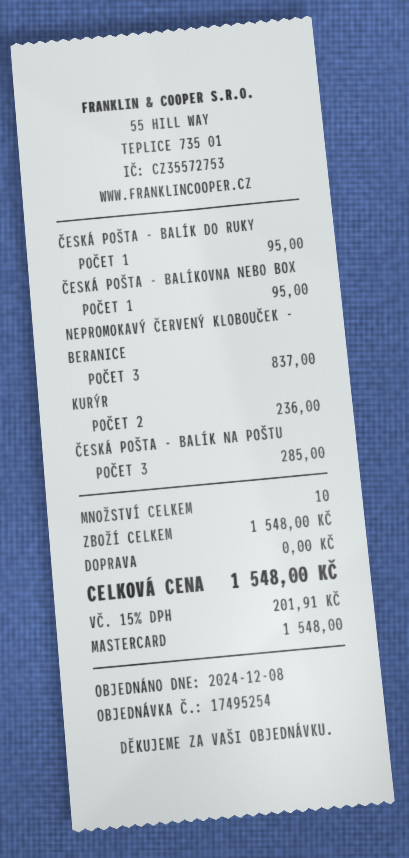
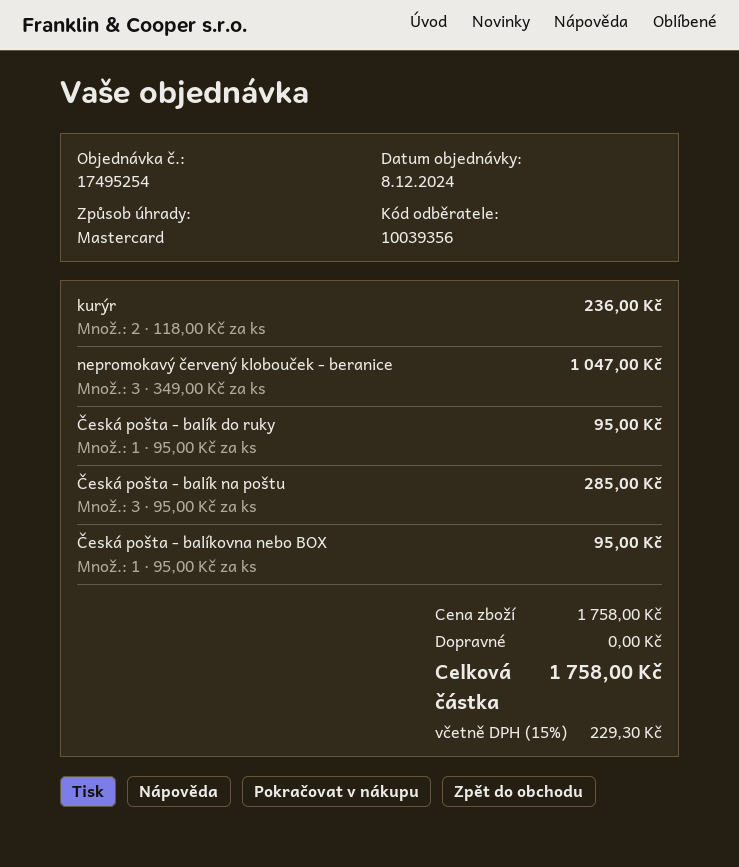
NEPROMOKAVÝ ČERVENÝ KLOBOUČEK - BERANICE: 3 for 837.00 -> 3 for 1047.00
subtotal: 1548.00 -> 1758.00
tax: 15% = 201.91 -> 15% = 229.30
total: 1548.00 -> 1758.00

